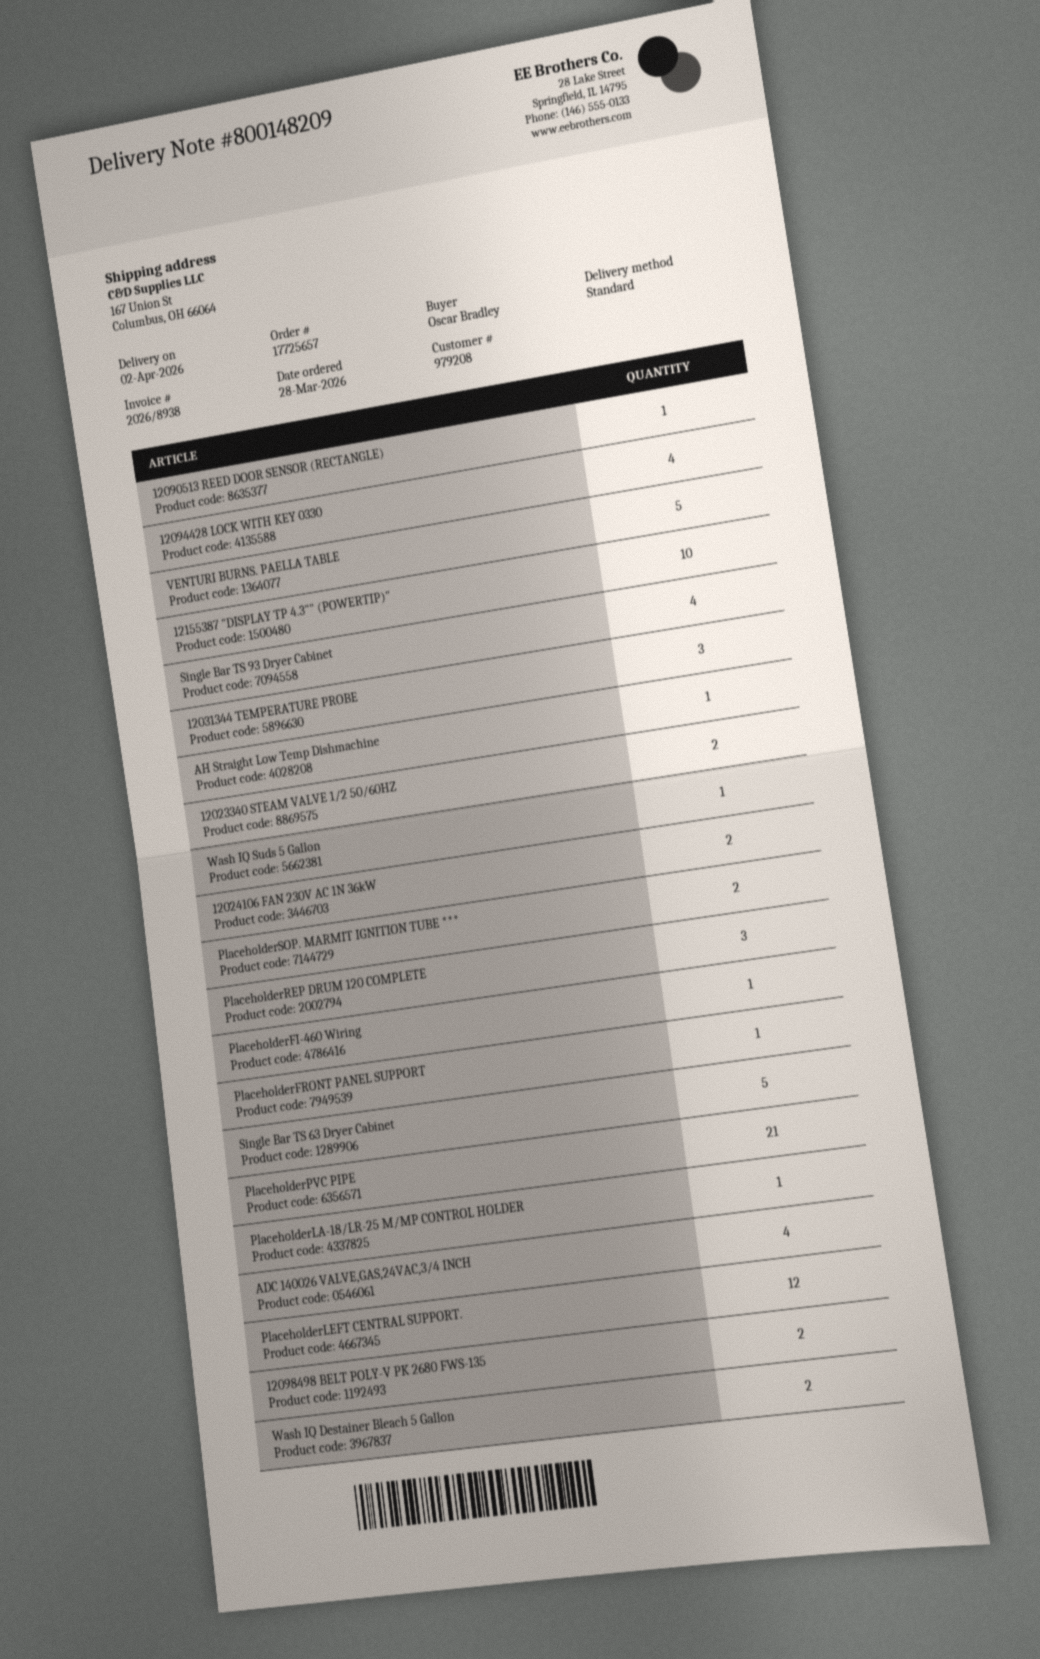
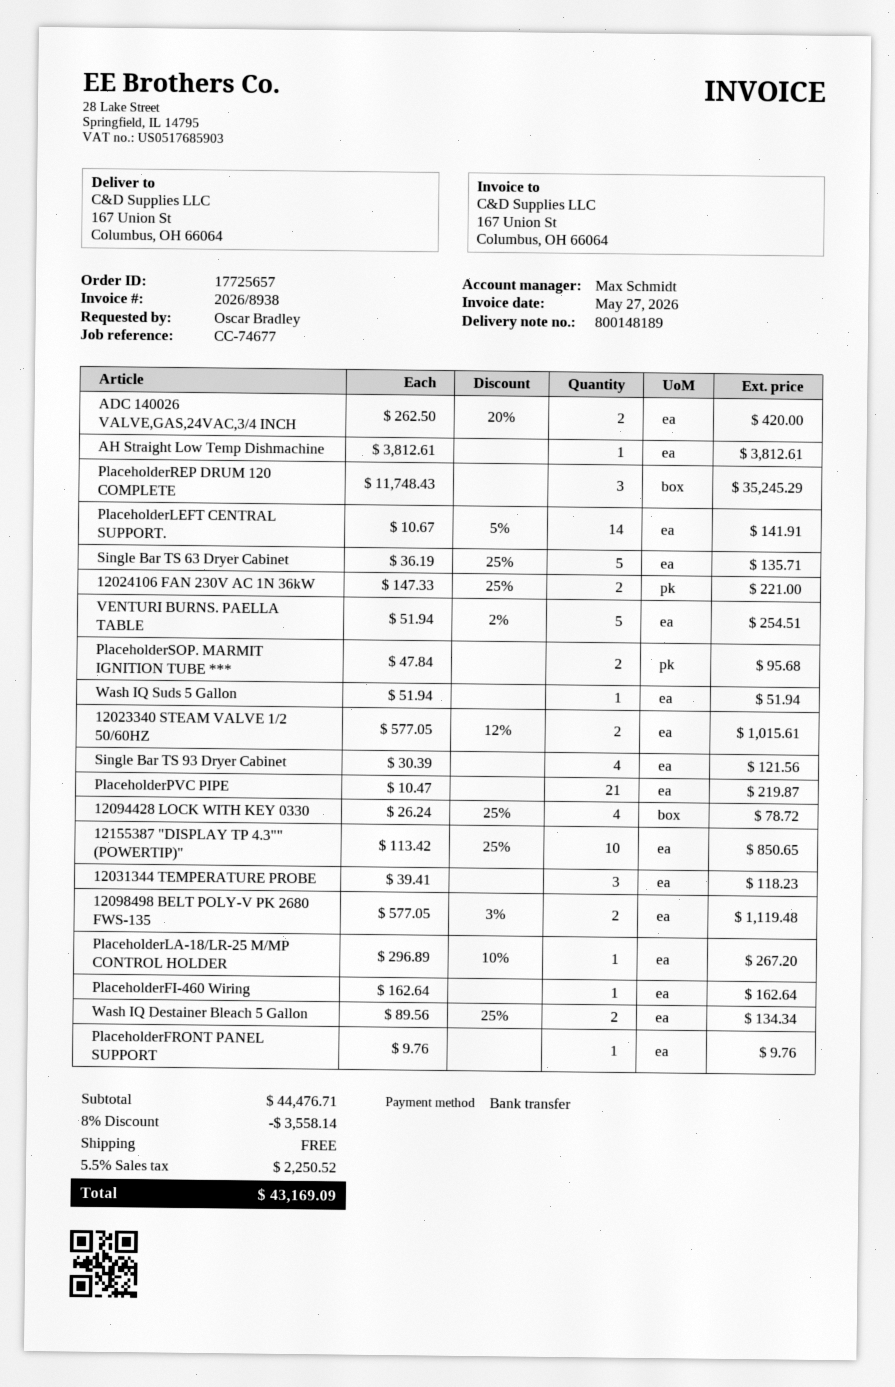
delivery note number: 800148209 -> 800148189
12090513 REED DOOR SENSOR (RECTANGLE): 1 -> none
ADC 140026 VALVE,GAS,24VAC,3/4 INCH: 4 -> 2
PlaceholderLEFT CENTRAL SUPPORT.: 12 -> 14

